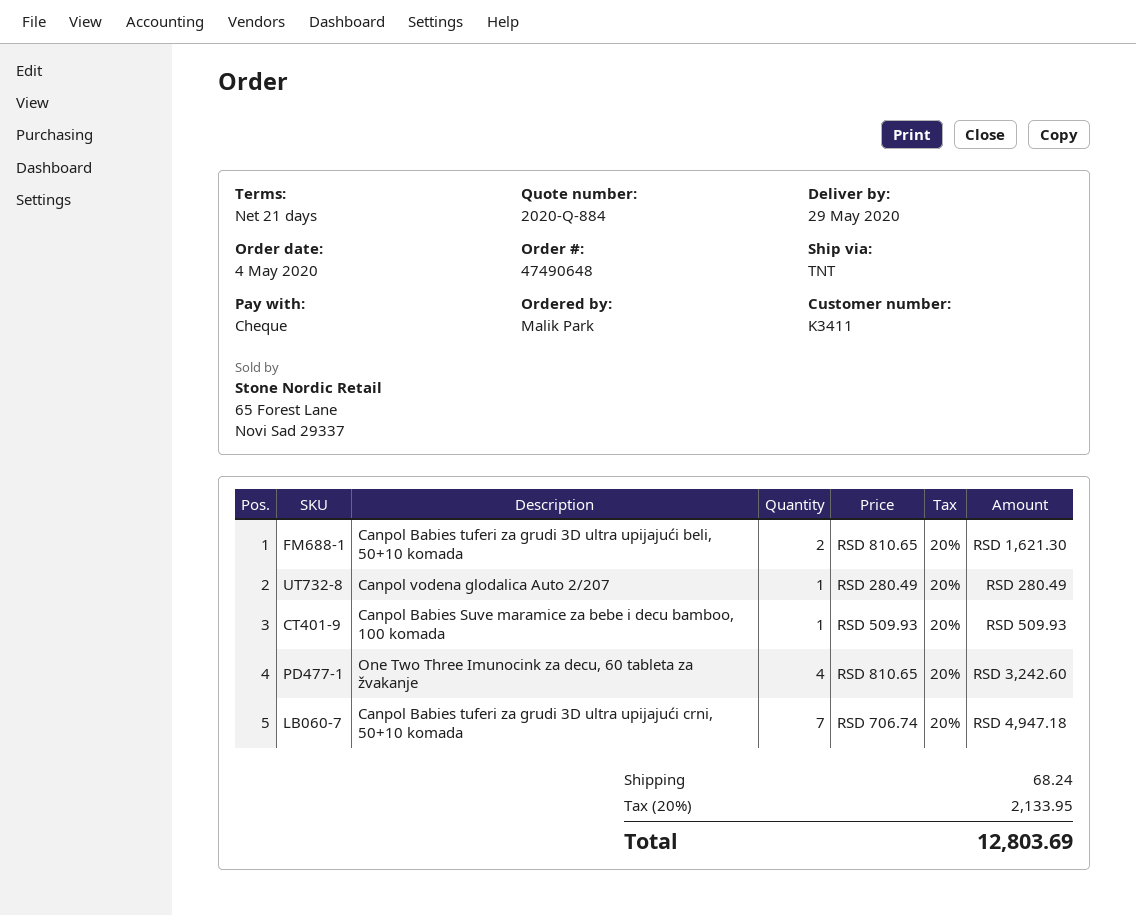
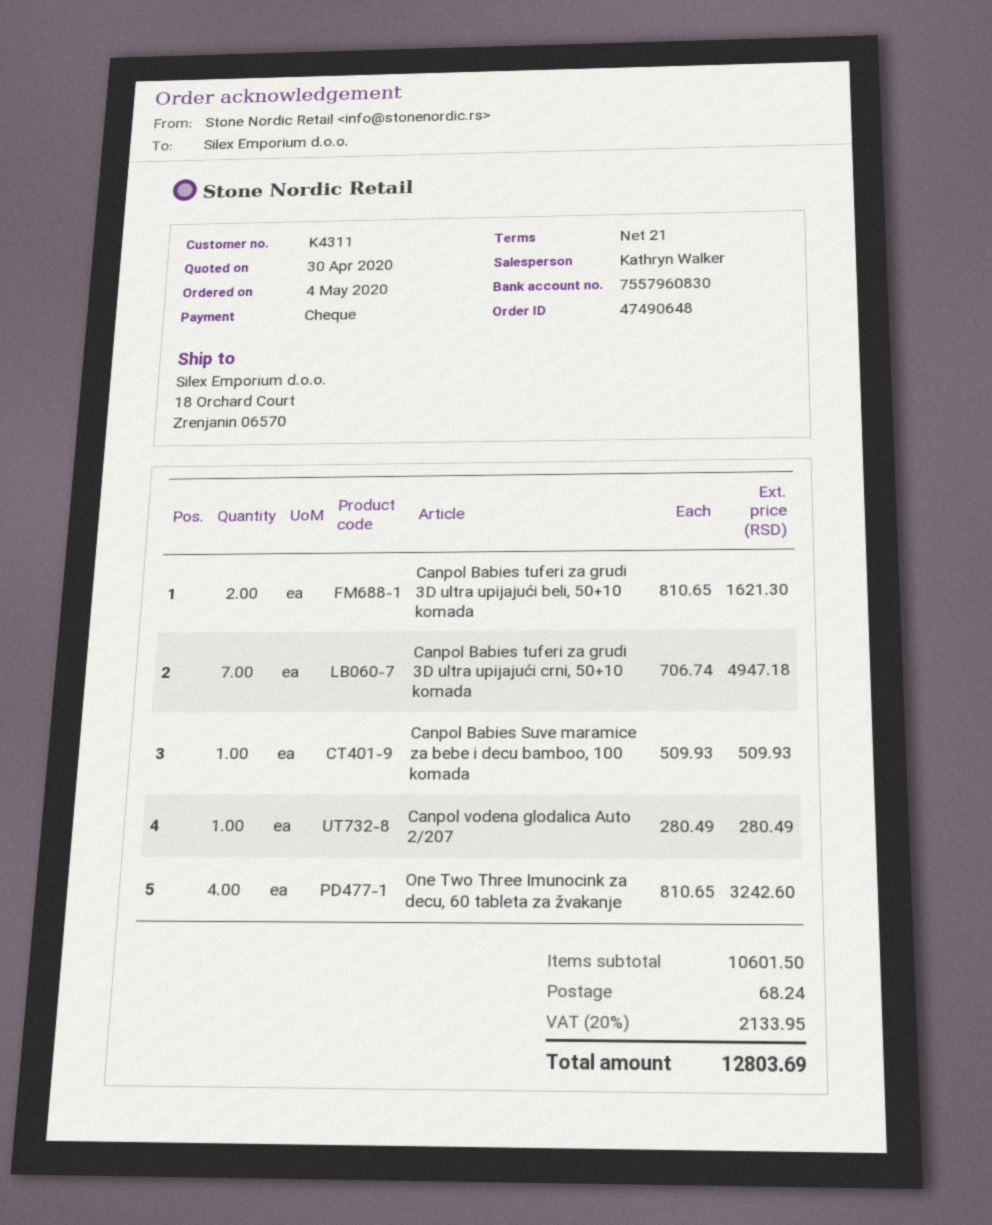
customer number: K3411 -> K4311

